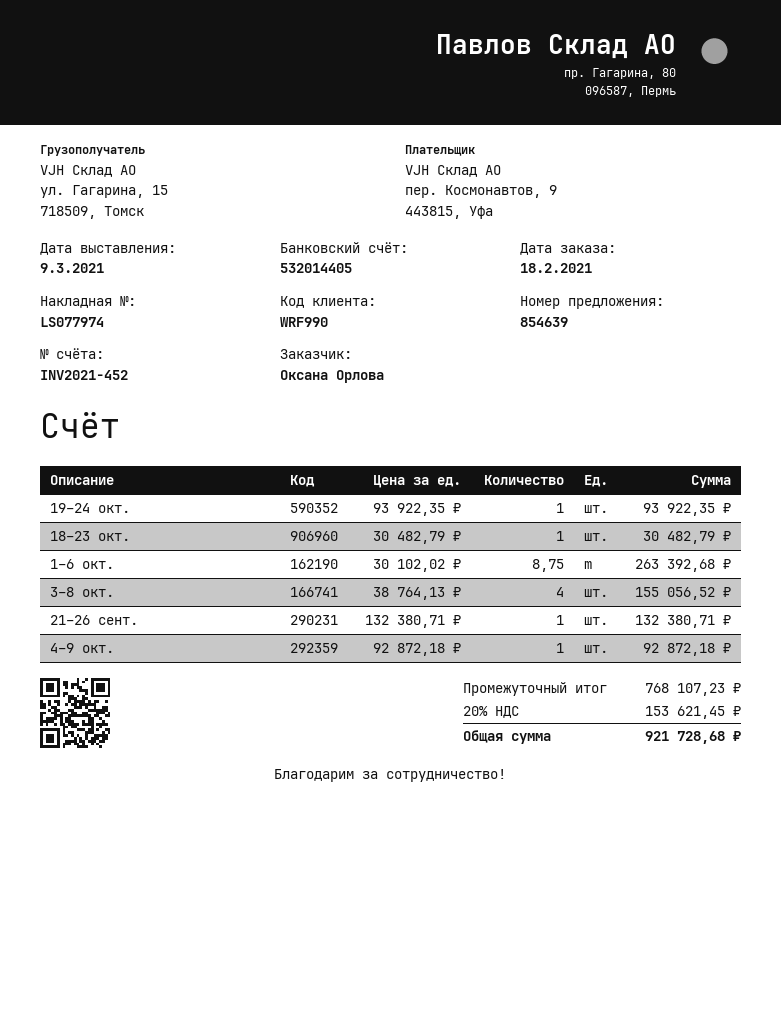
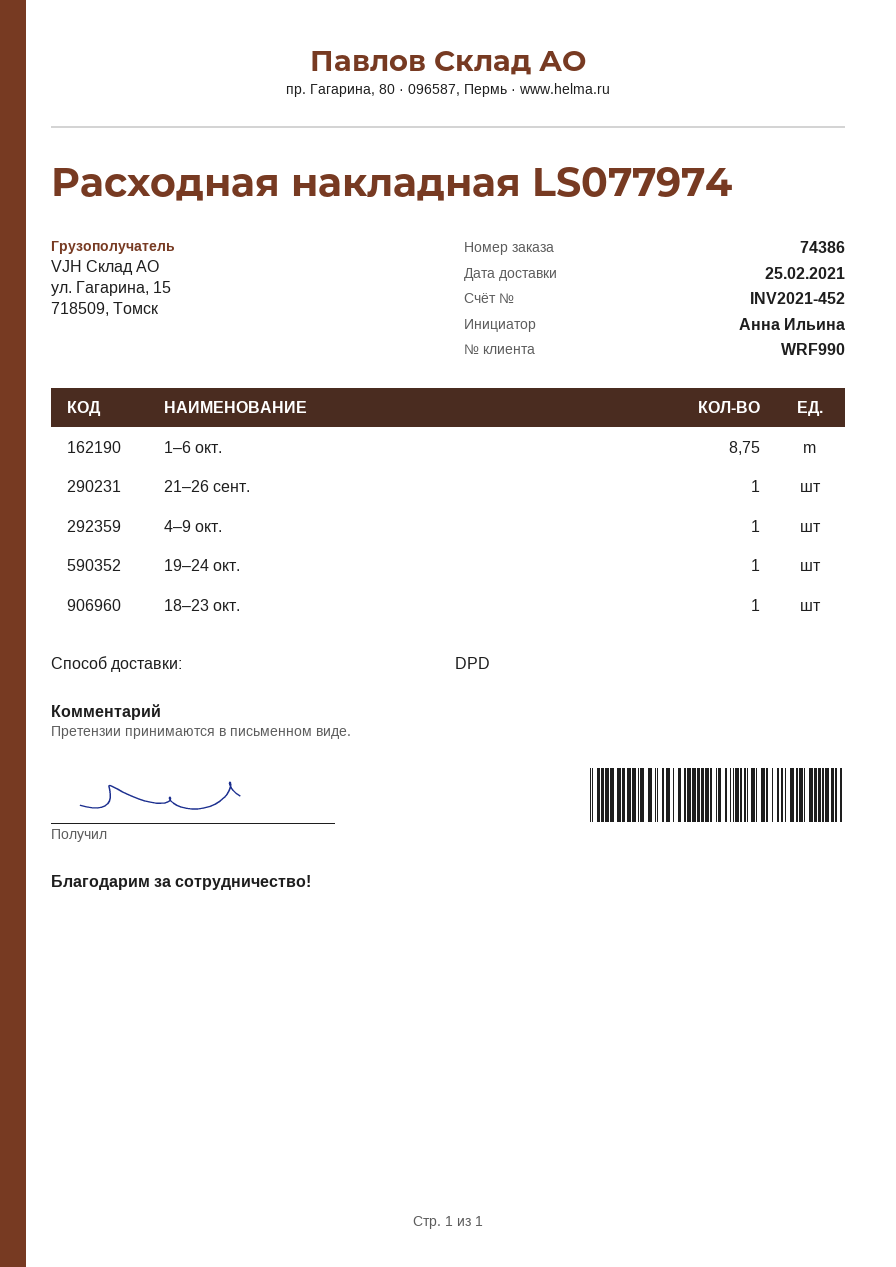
ordered by: Оксана Орлова -> Анна Ильина
3–8 окт.: 4 -> none

